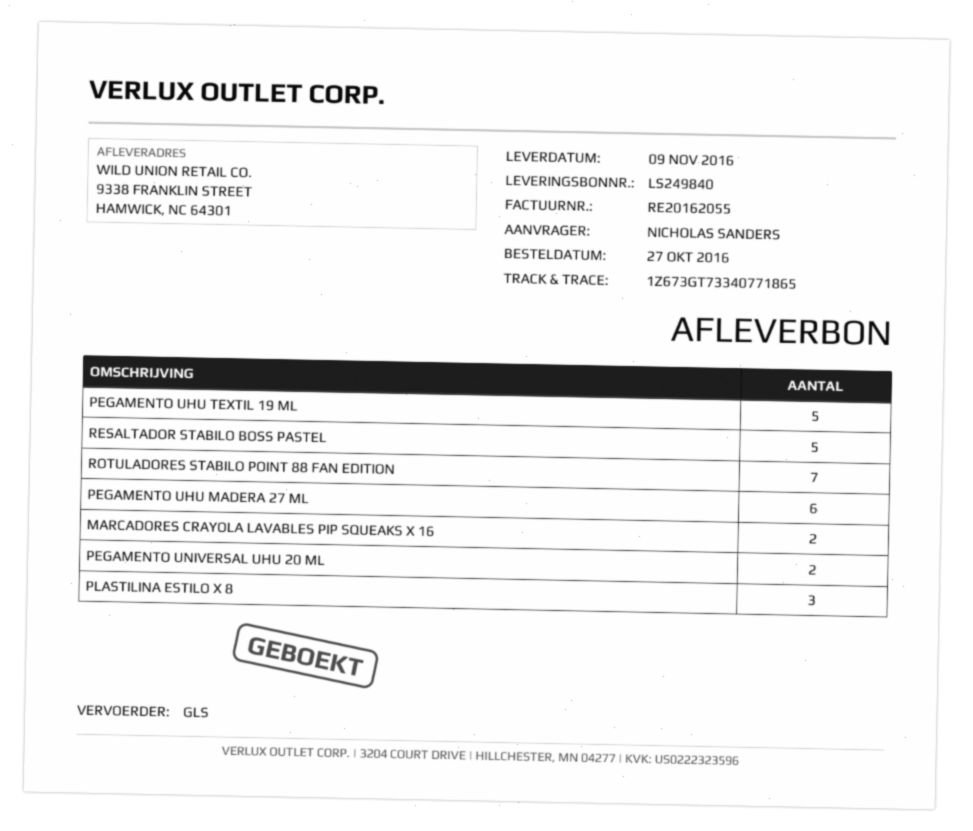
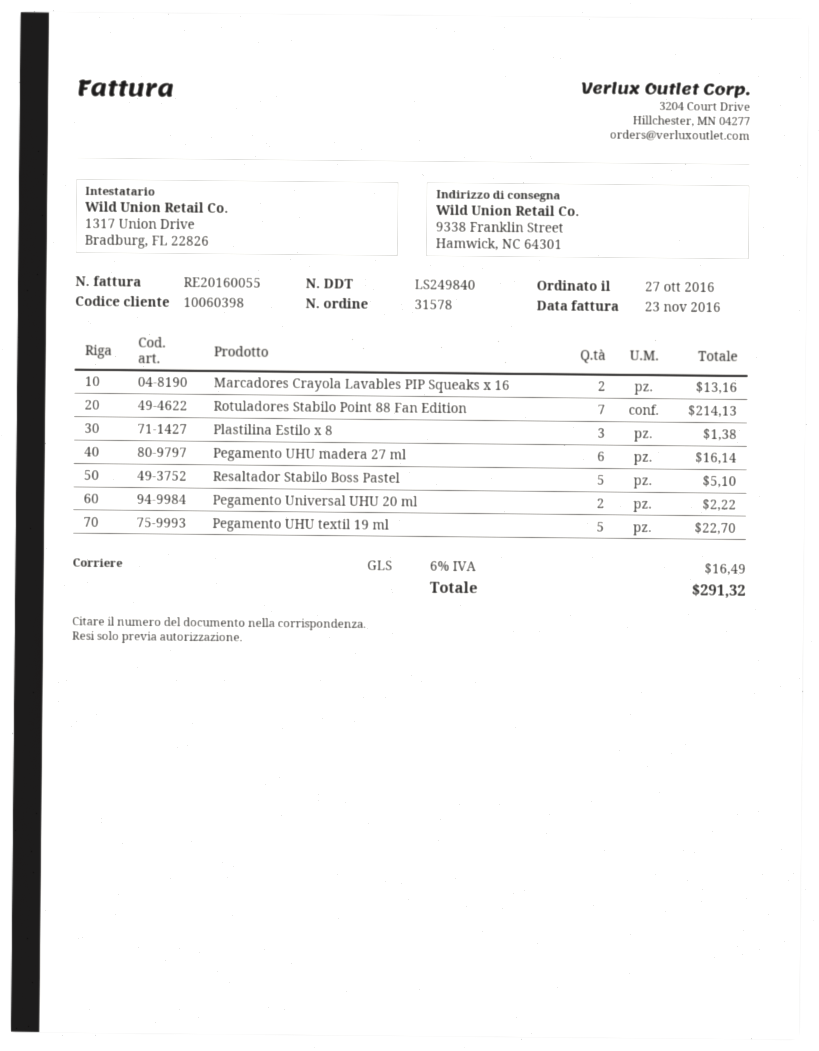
invoice number: RE20162055 -> RE20160055

